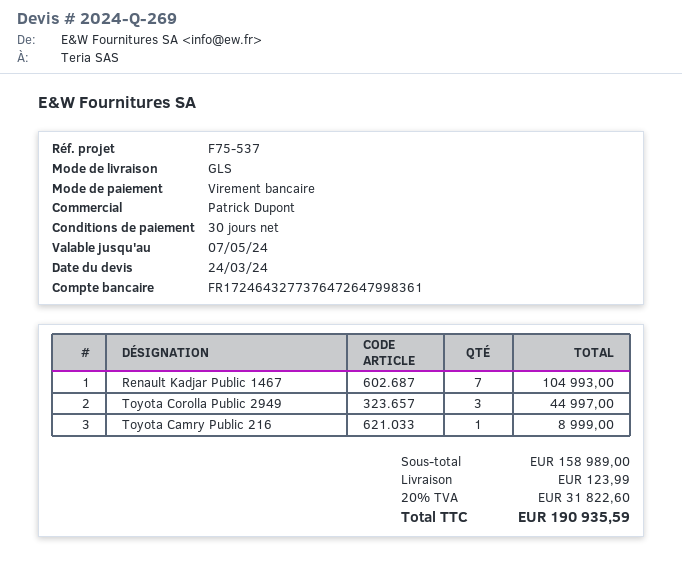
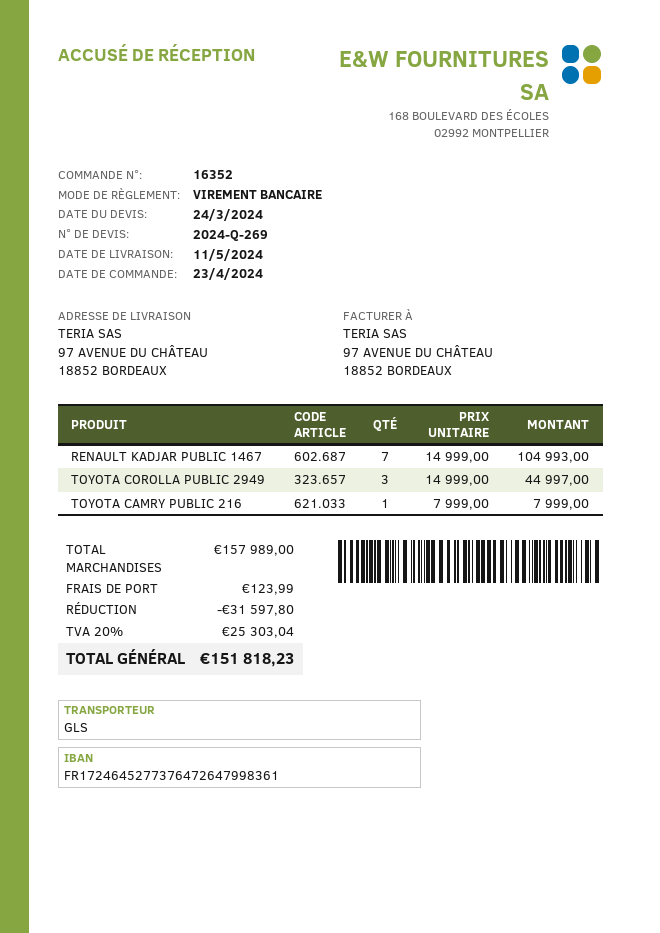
bank account: FR1724643277376472647998361 -> FR1724645277376472647998361
Toyota Camry Public 216: 1 for 8999.00 -> 1 for 7999.00
subtotal: 158989.00 -> 157989.00
discount: none -> 31597.80
tax: 20% = 31822.60 -> 20% = 25303.04
total: 190935.59 -> 151818.23

